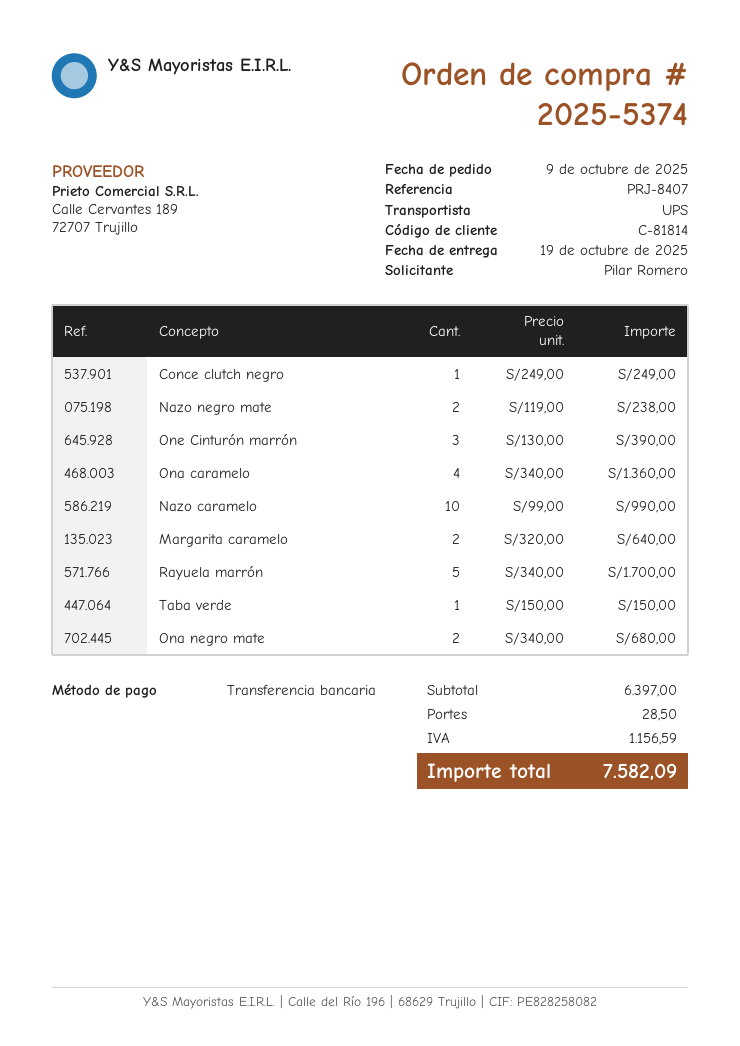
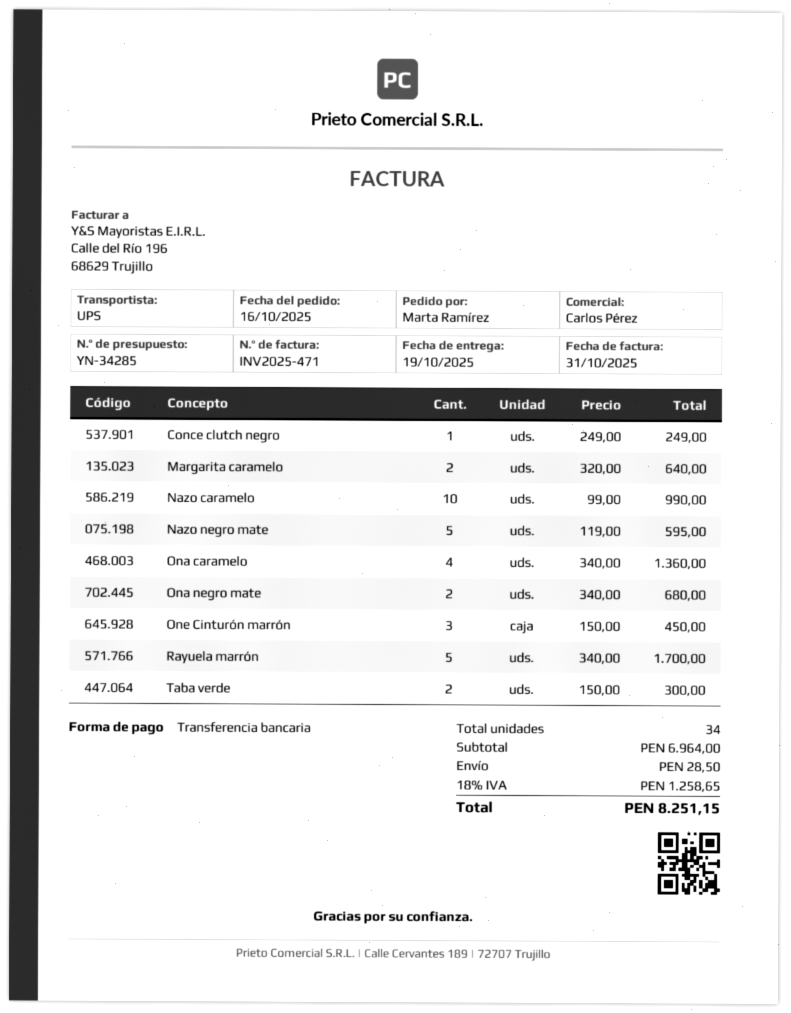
order date: 2025-10-09 -> 2025-10-16
ordered by: Pilar Romero -> Marta Ramírez
Nazo negro mate: 2 x 119.00 = 238.00 -> 5 x 119.00 = 595.00
One Cinturón marrón: 3 x 130.00 = 390.00 -> 3 x 150.00 = 450.00
Taba verde: 1 x 150.00 = 150.00 -> 2 x 150.00 = 300.00
subtotal: 6397.00 -> 6964.00
tax: 1156.59 -> 1258.65
total: 7582.09 -> 8251.15

